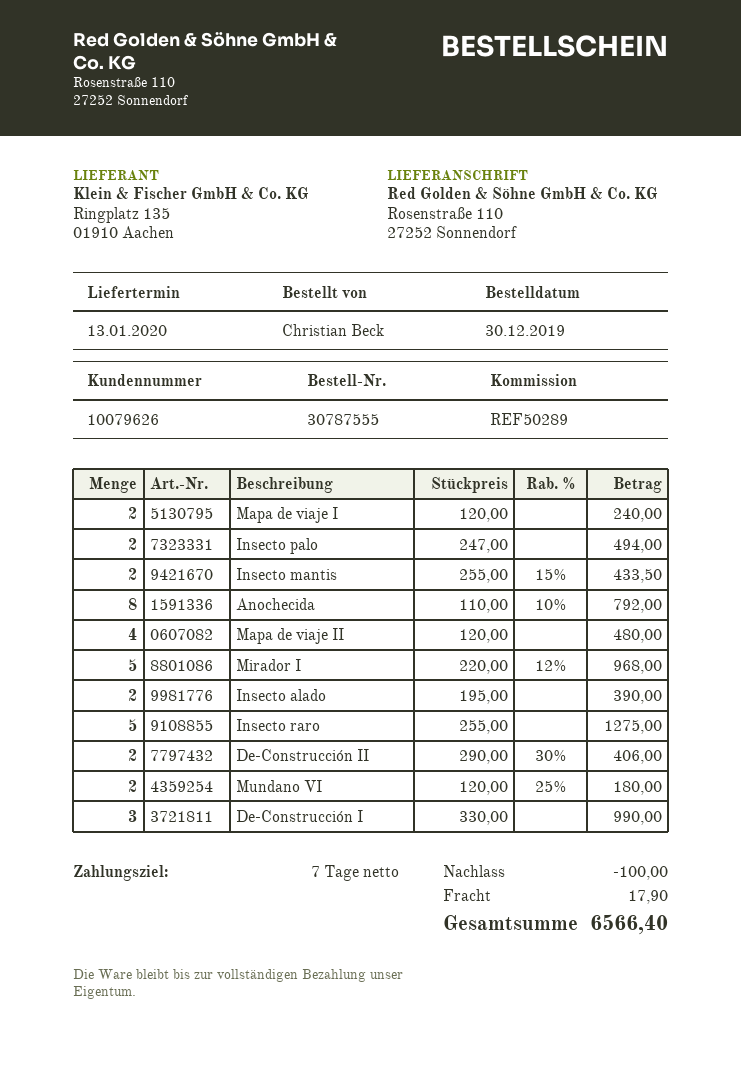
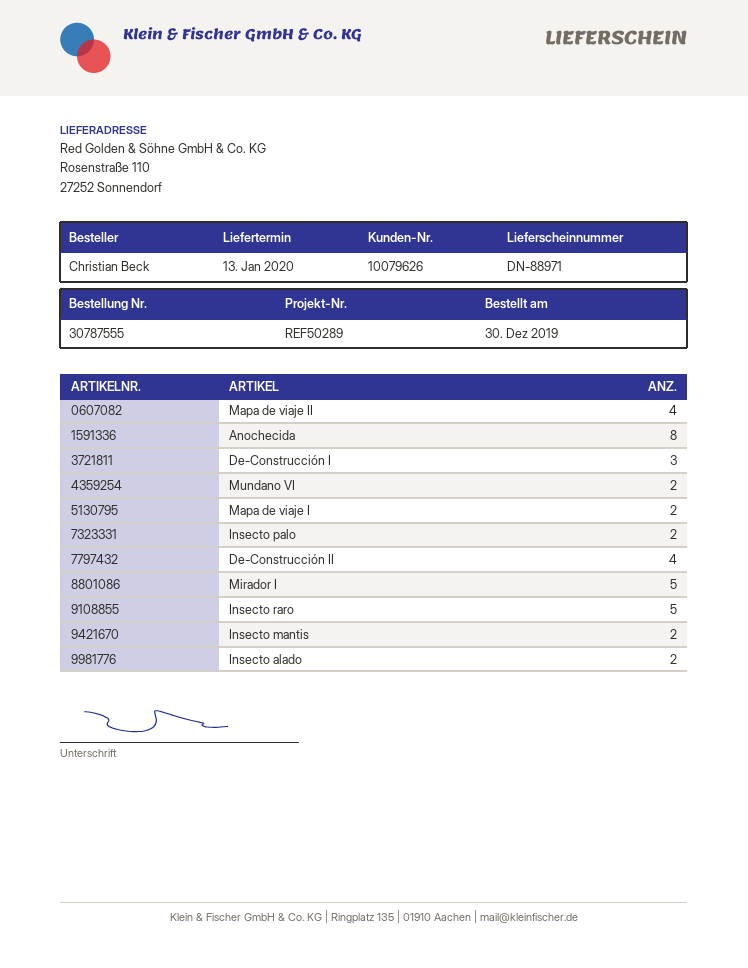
De-Construcción II: 2 -> 4

